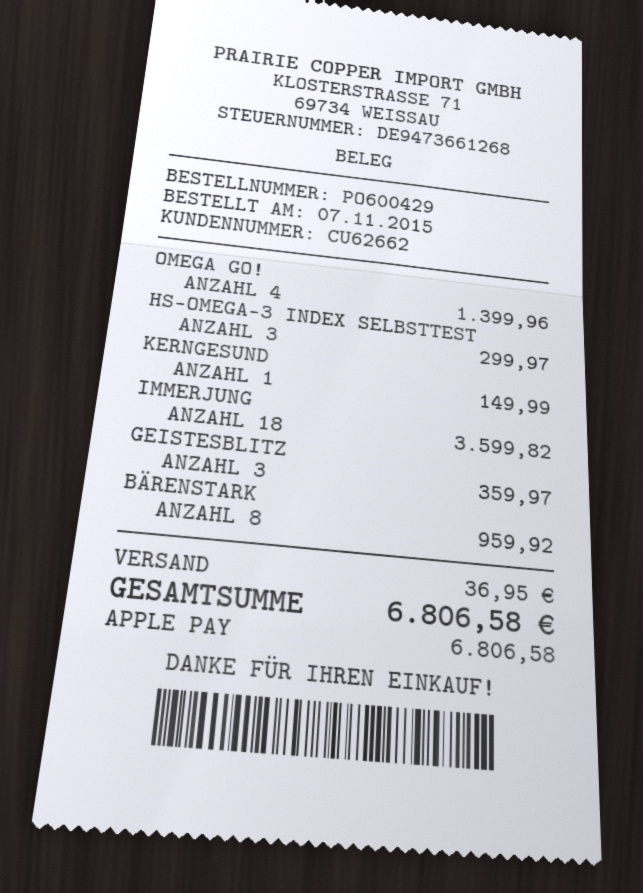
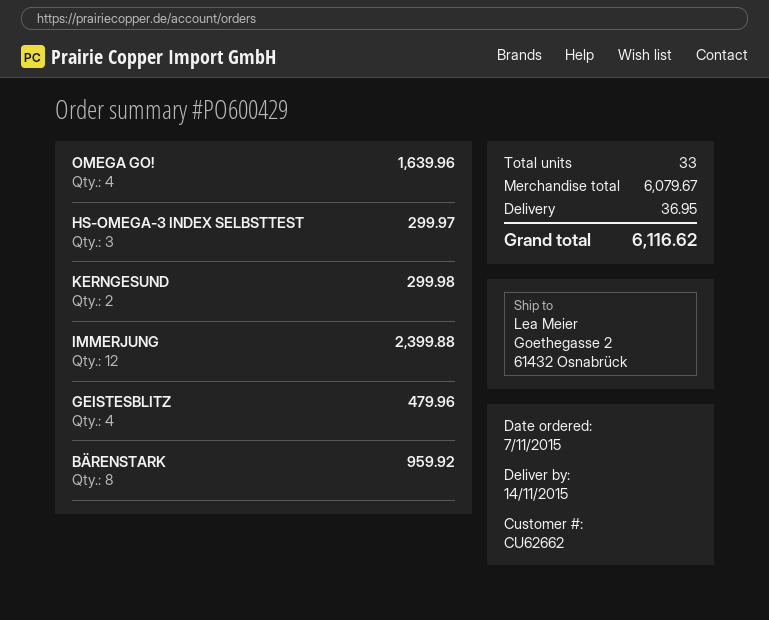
OMEGA GO!: 4 for 1399.96 -> 4 for 1639.96
KERNGESUND: 1 for 149.99 -> 2 for 299.98
IMMERJUNG: 18 for 3599.82 -> 12 for 2399.88
GEISTESBLITZ: 3 for 359.97 -> 4 for 479.96
total: 6806.58 -> 6116.62

